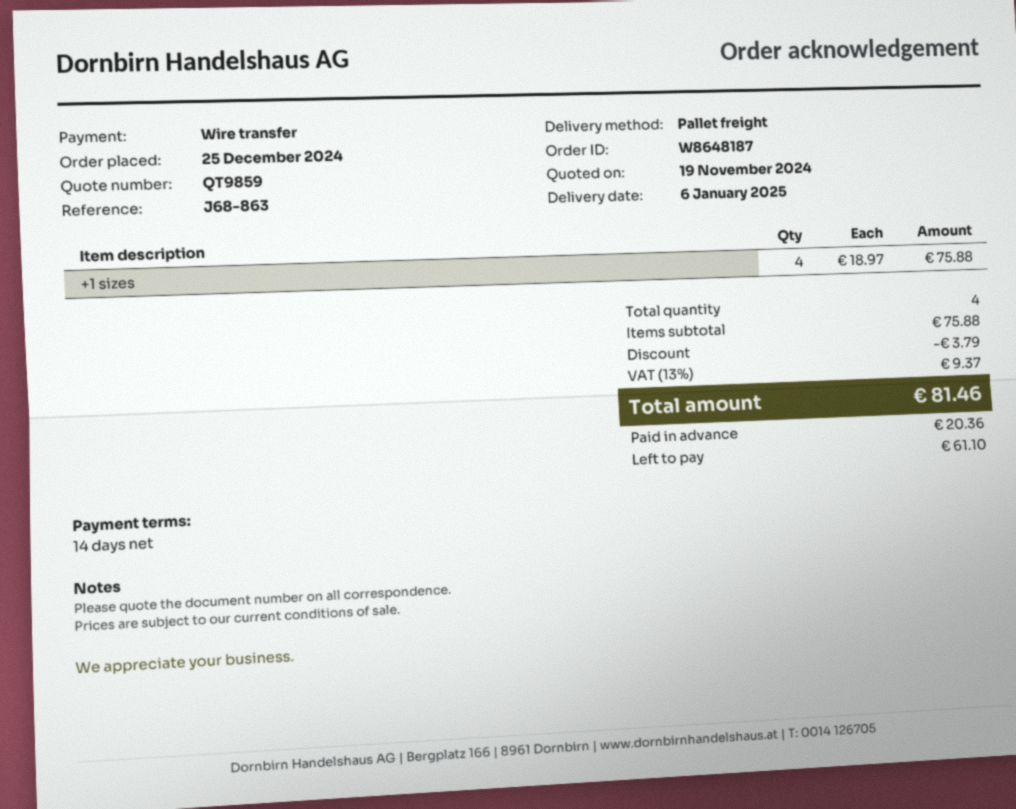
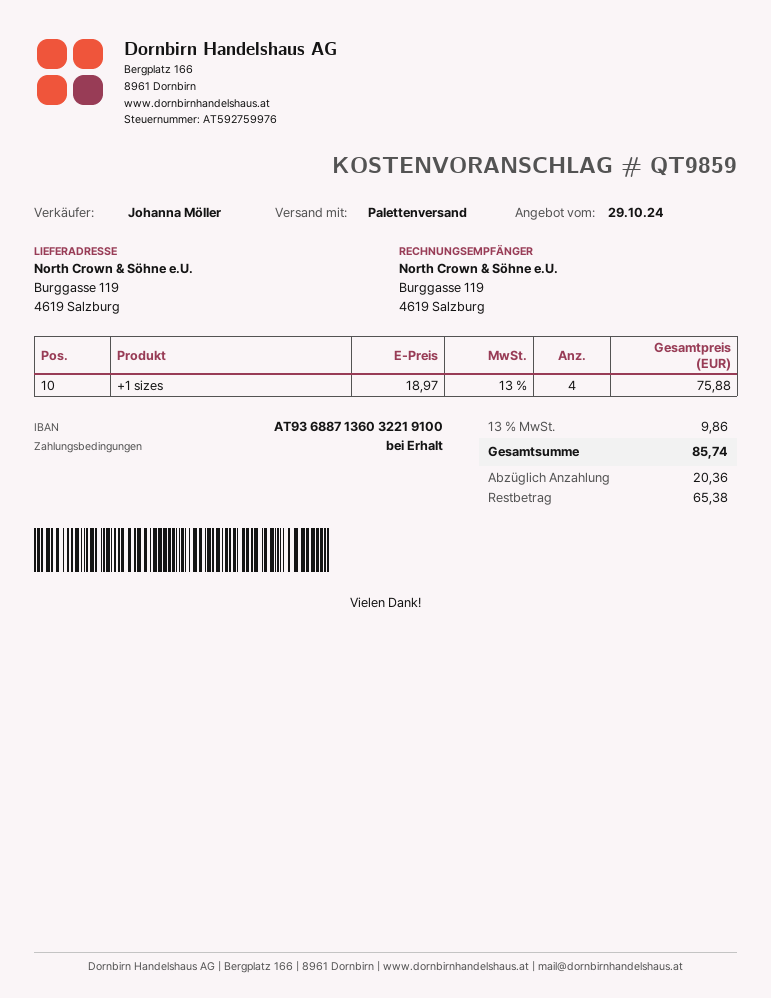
quote date: 2024-11-19 -> 2024-10-29
payment terms: 14 days -> on receipt
discount: 3.79 -> none
tax: 13% = 9.37 -> 13% = 9.86
total: 81.46 -> 85.74
balance: 61.10 -> 65.38

